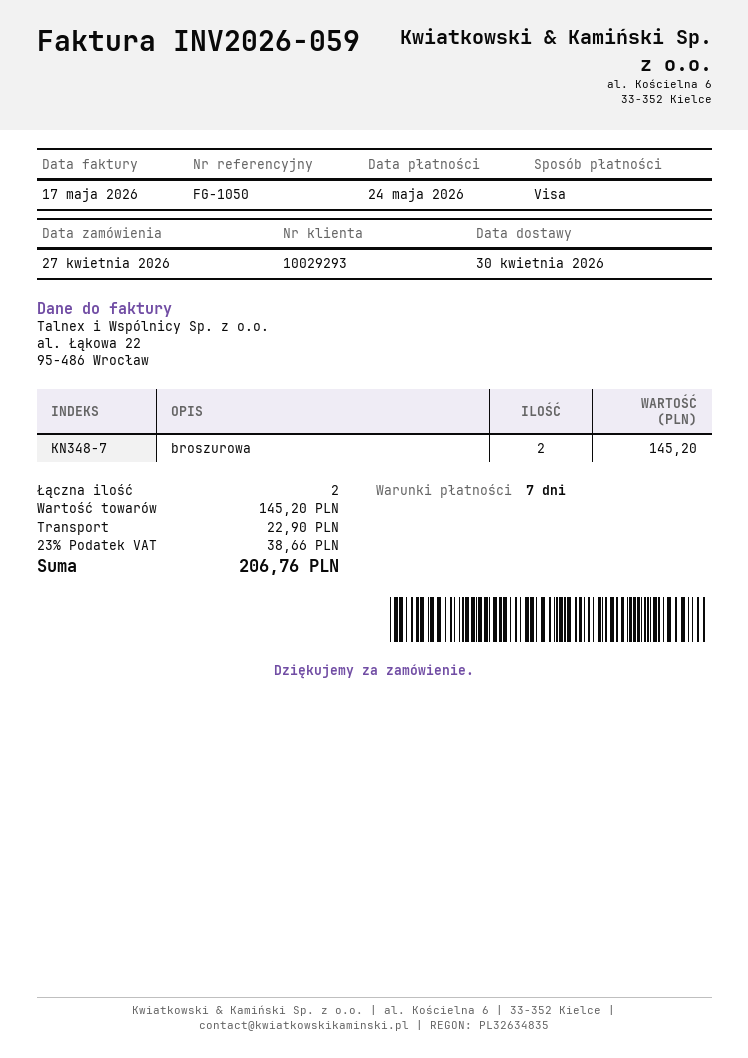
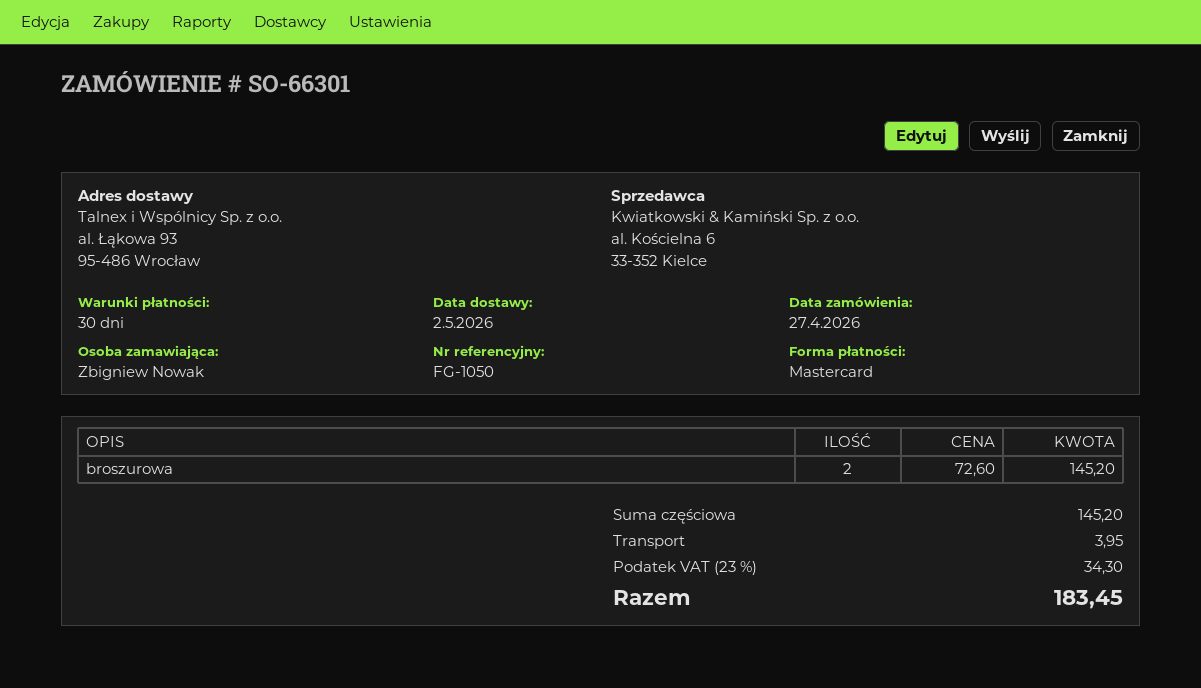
delivery date: 2026-04-30 -> 2026-05-02
payment terms: 7 days -> 30 days
payment method: Visa -> Mastercard
shipping: 22.90 -> 3.95
tax: 23% = 38.66 -> 23% = 34.30
total: 206.76 -> 183.45

